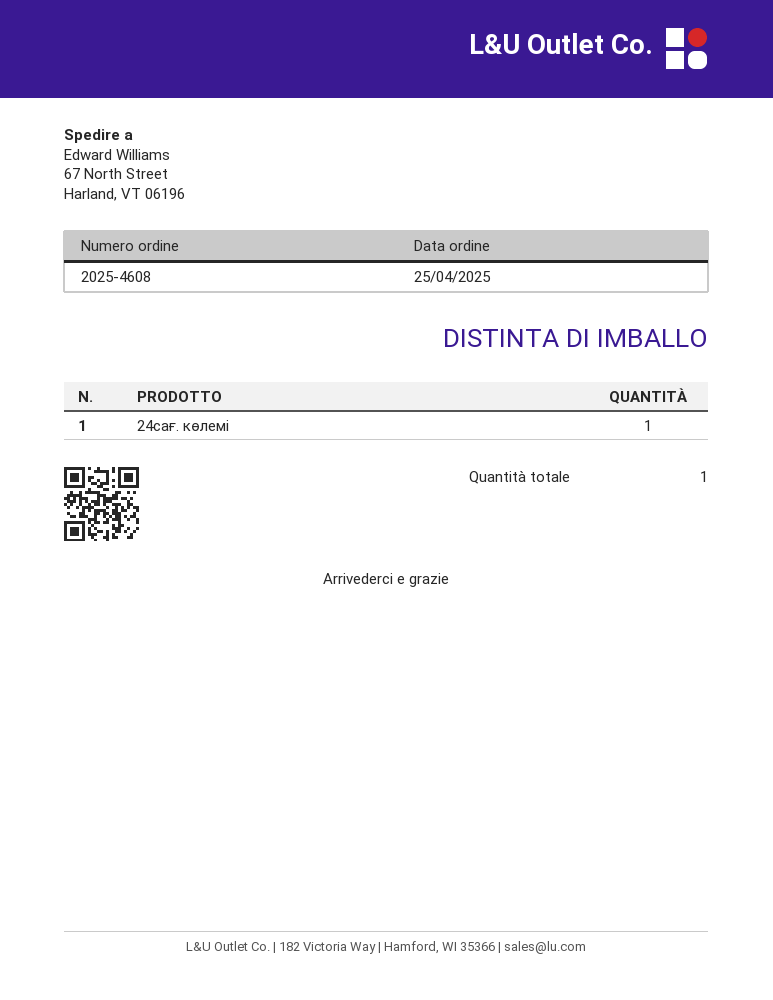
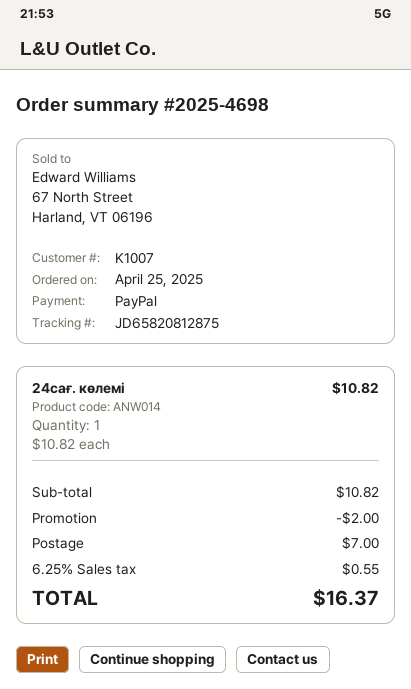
order number: 2025-4608 -> 2025-4698

